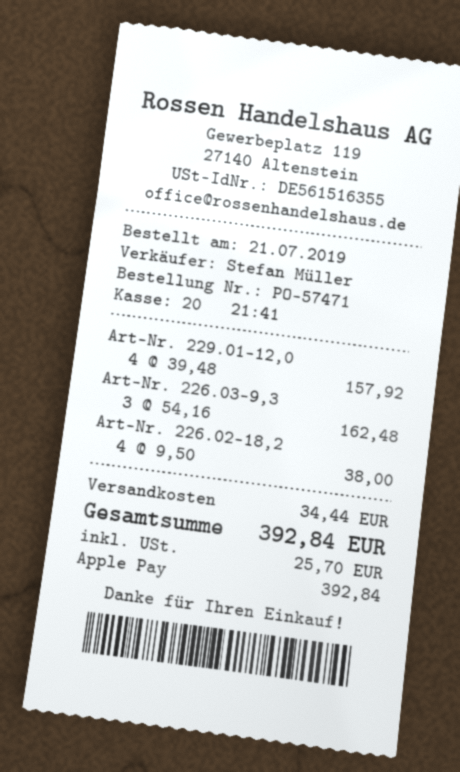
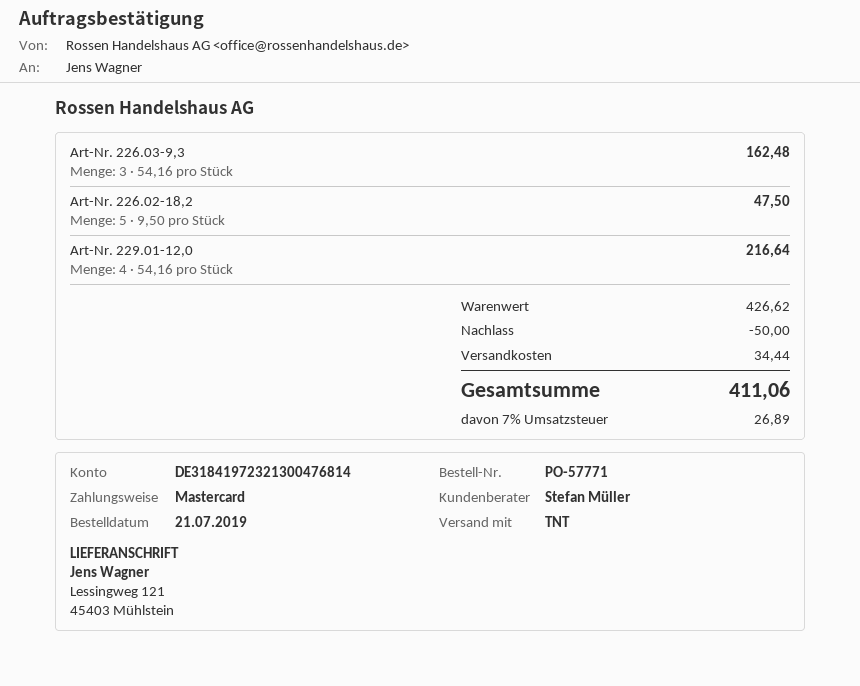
order number: PO-57471 -> PO-57771
payment method: Apple Pay -> Mastercard
Art-Nr. 229.01-12,0: 4 x 39.48 = 157.92 -> 4 x 54.16 = 216.64
Art-Nr. 226.02-18,2: 4 x 9.50 = 38.00 -> 5 x 9.50 = 47.50
discount: none -> 50.00
tax: 25.70 -> 26.89
total: 392.84 -> 411.06

